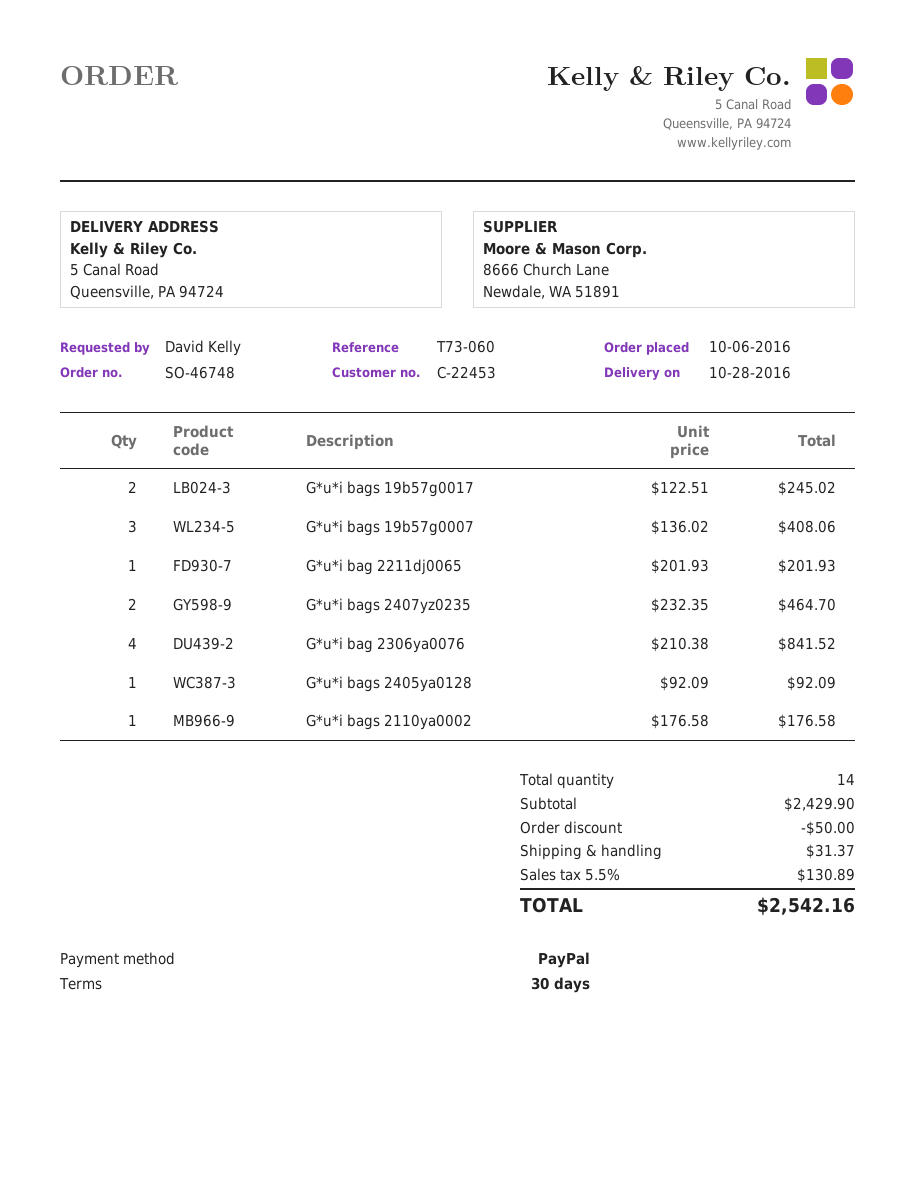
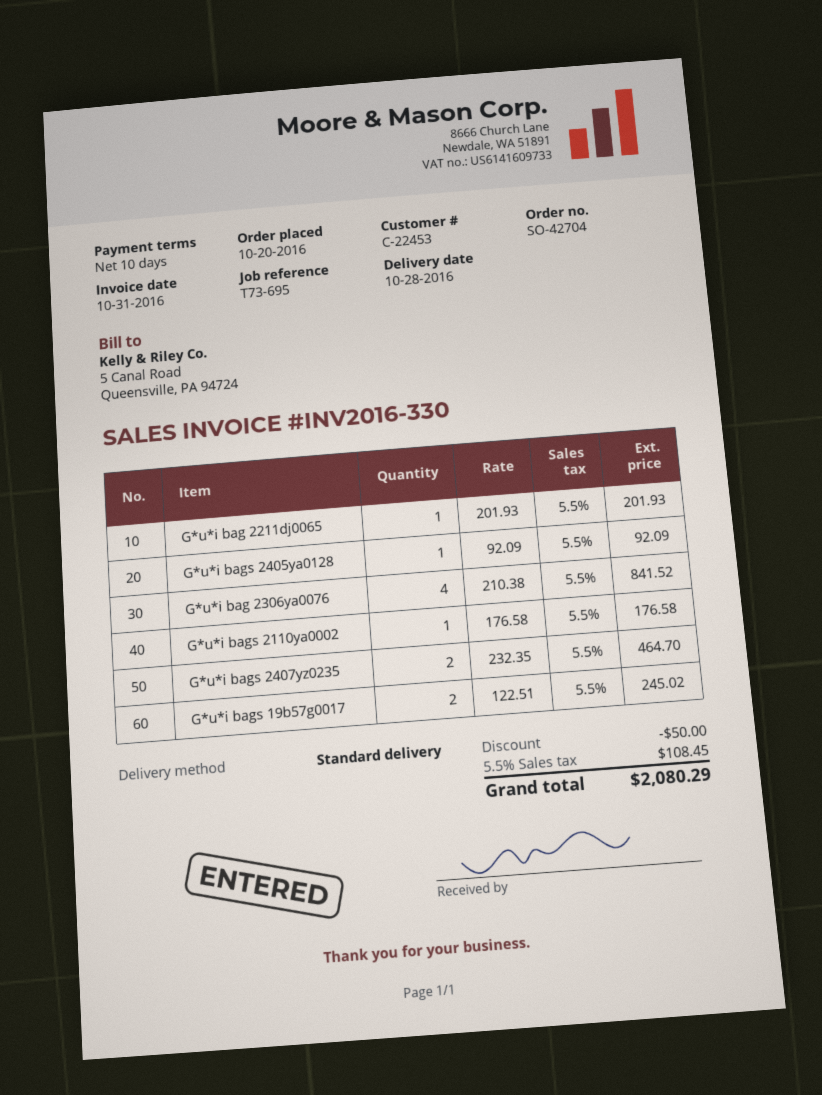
order number: SO-46748 -> SO-42704
order date: 2016-10-06 -> 2016-10-20
payment terms: 30 days -> 10 days
reference: T73-060 -> T73-695
G*u*i bags 19b57g0007: 3 x 136.02 = 408.06 -> none
shipping: 31.37 -> none
tax: 5.5% = 130.89 -> 5.5% = 108.45
total: 2542.16 -> 2080.29

